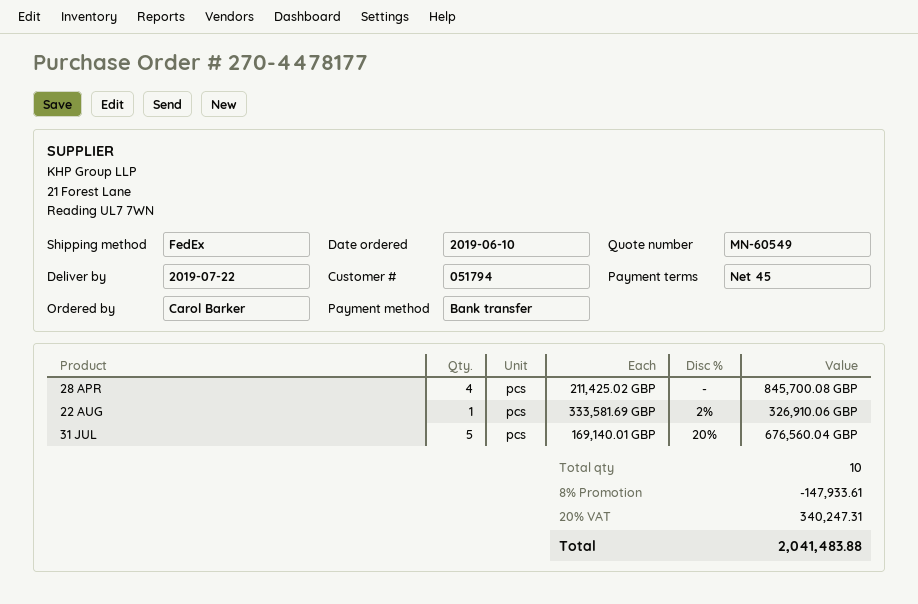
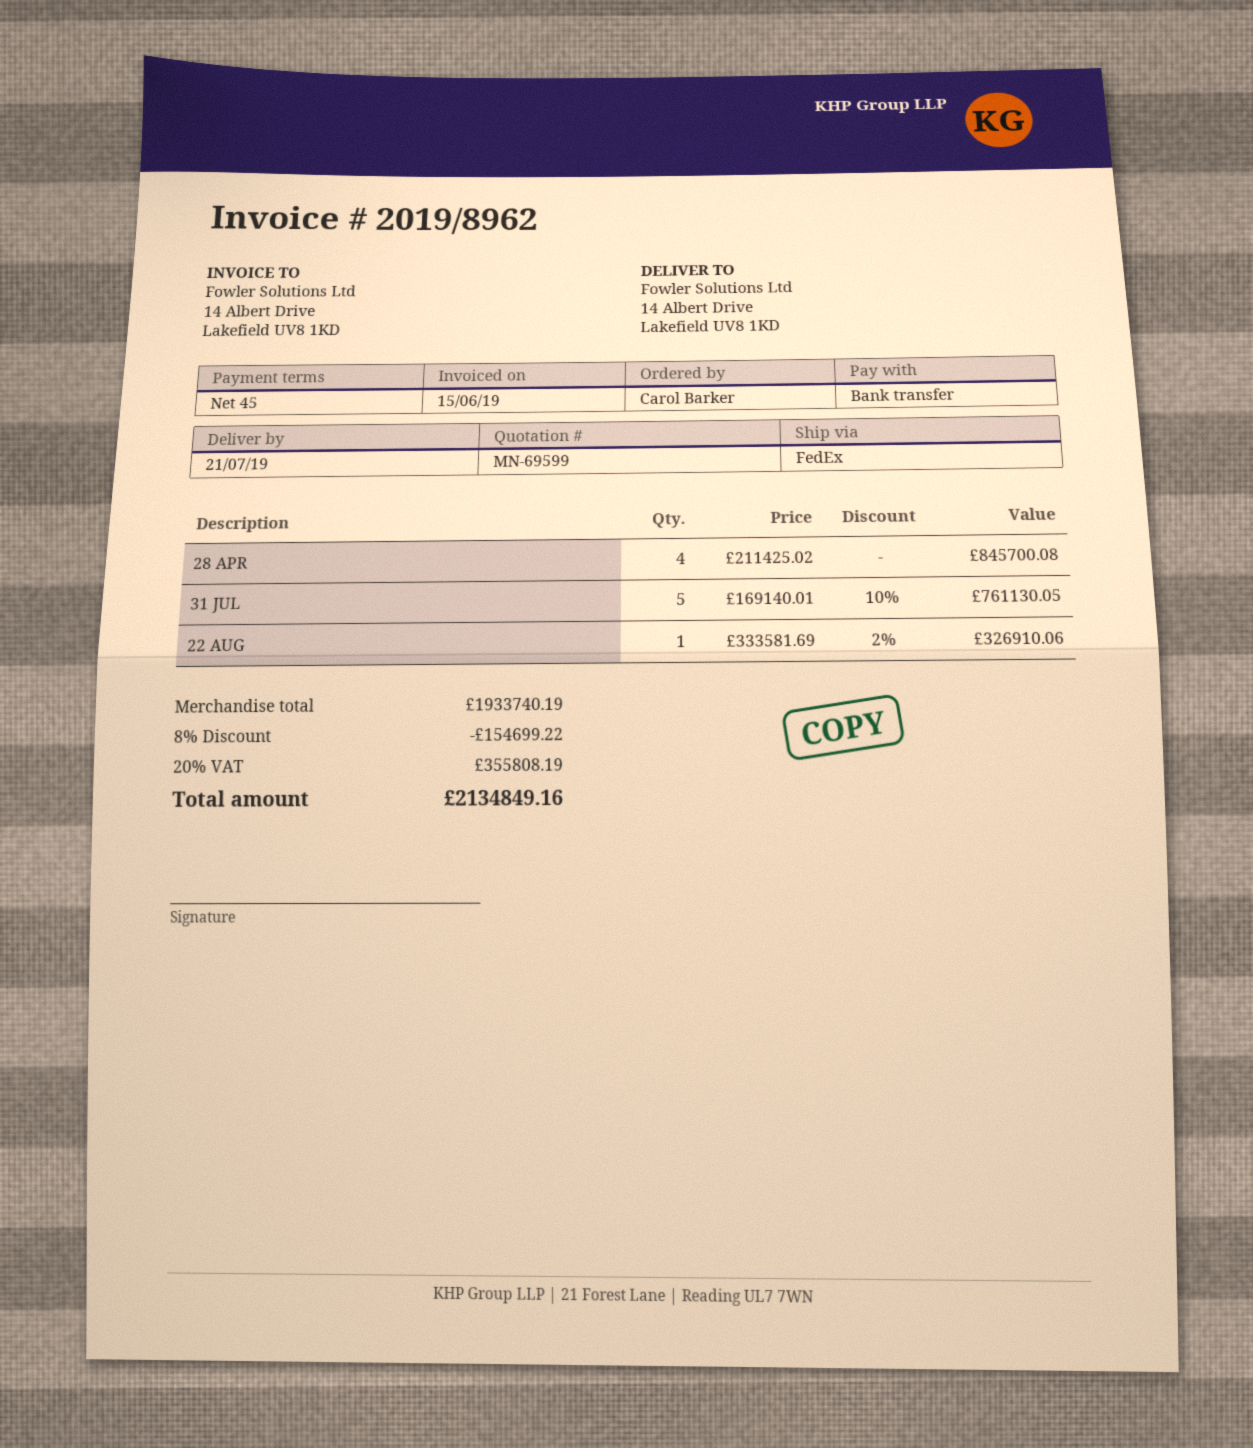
quote number: MN-60549 -> MN-69599
delivery date: 2019-07-22 -> 2019-07-21
31 JUL: 5 x 169140.01 - 20% = 676560.04 -> 5 x 169140.01 - 10% = 761130.05
discount: 8% = 147933.61 -> 8% = 154699.22
tax: 20% = 340247.31 -> 20% = 355808.19
total: 2041483.88 -> 2134849.16

